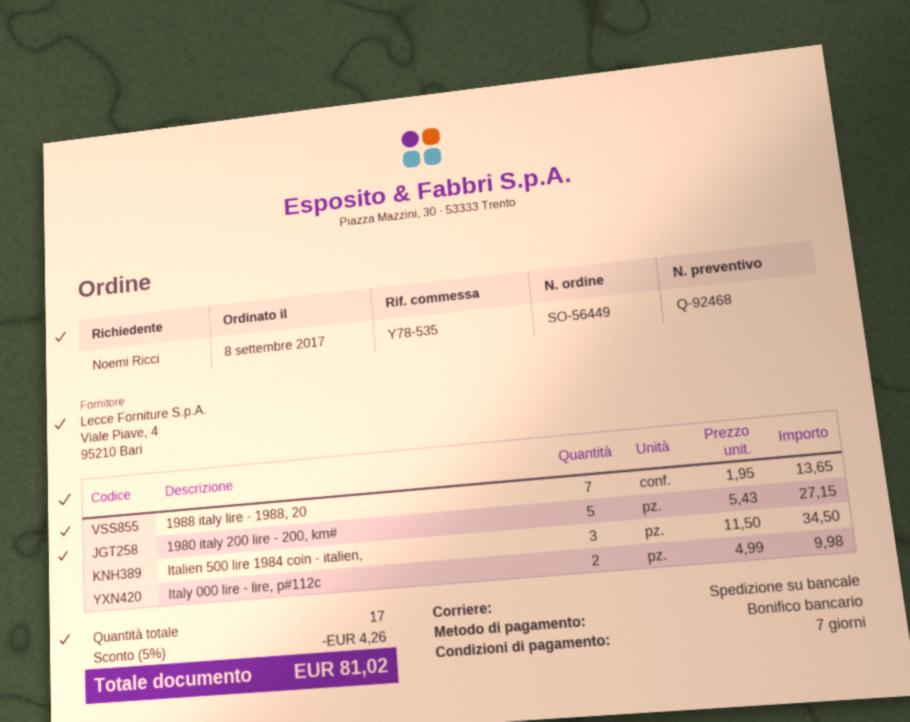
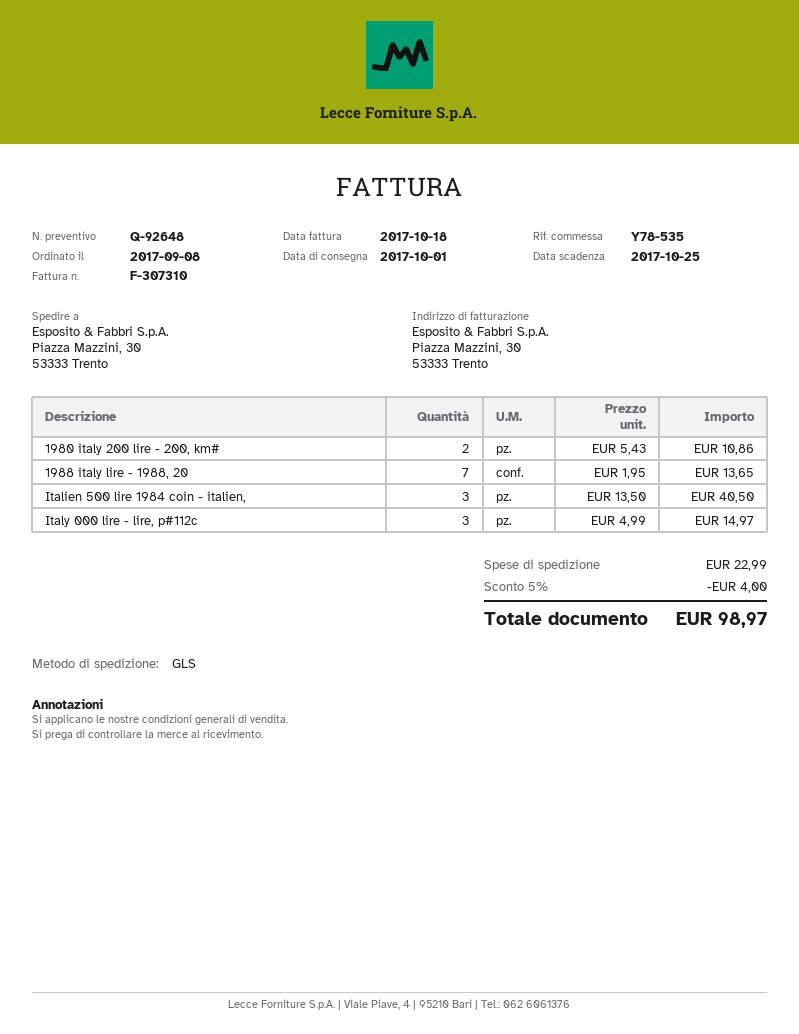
quote number: Q-92468 -> Q-92648
shipping method: pallet freight -> GLS
1980 italy 200 lire - 200, km#: 5 x 5.43 = 27.15 -> 2 x 5.43 = 10.86
Italien 500 lire 1984 coin - italien,: 3 x 11.50 = 34.50 -> 3 x 13.50 = 40.50
Italy 000 lire - lire, p#112c: 2 x 4.99 = 9.98 -> 3 x 4.99 = 14.97
discount: 5% = 4.26 -> 5% = 4.00
shipping: none -> 22.99
total: 81.02 -> 98.97

